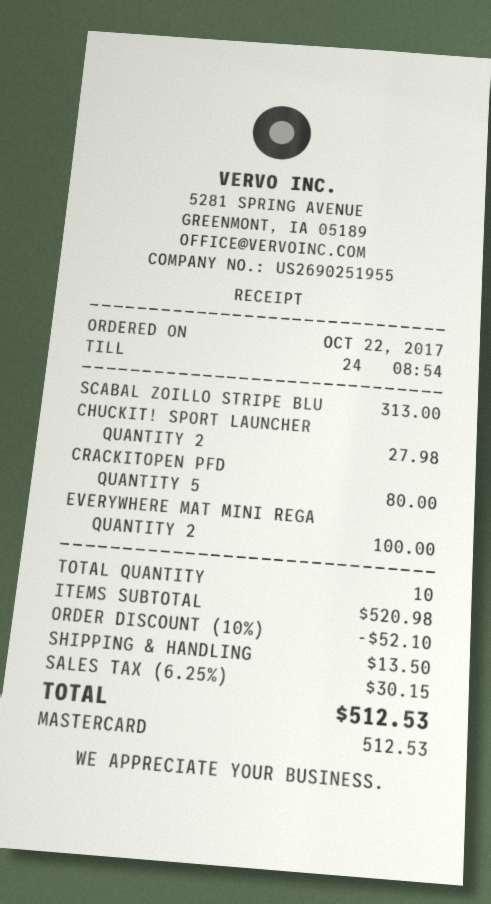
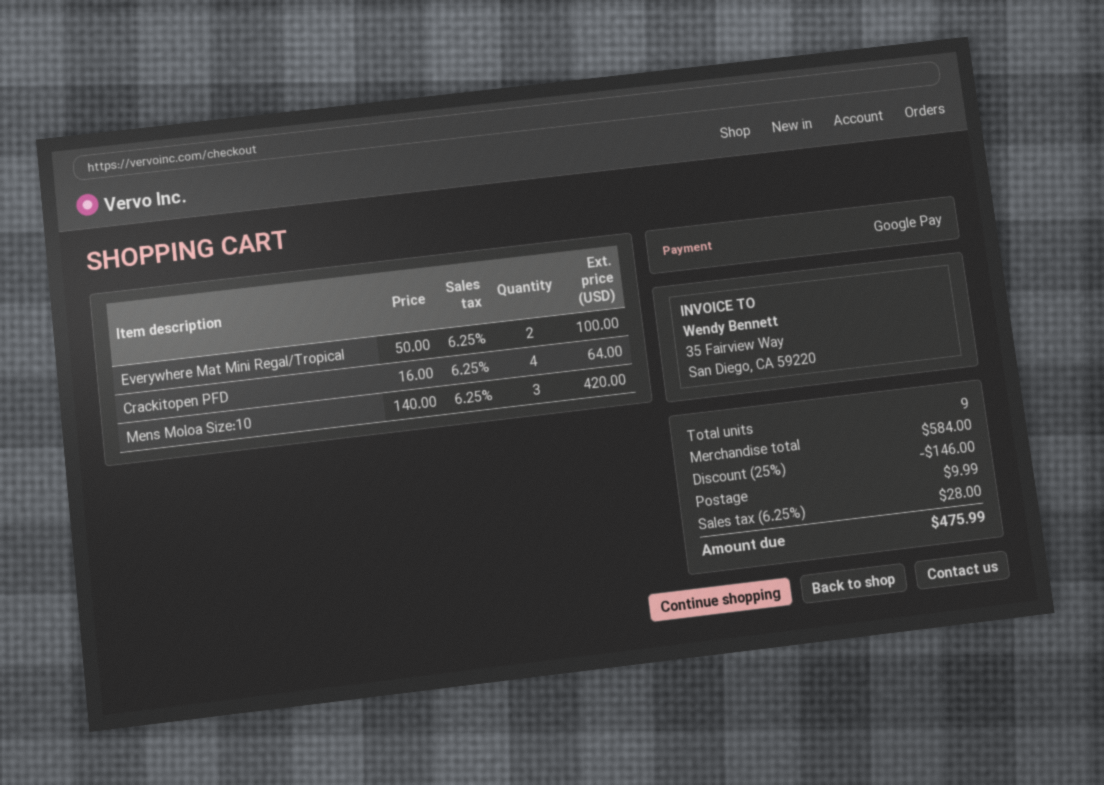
payment method: Mastercard -> Google Pay
SCABAL ZOILLO STRIPE BLU: 1 for 313.00 -> none
CHUCKIT! SPORT LAUNCHER: 2 for 27.98 -> none
CRACKITOPEN PFD: 5 for 80.00 -> 4 for 64.00
Mens Moloa Size:10: none -> 3 for 420.00
total quantity: 10 -> 9
subtotal: 520.98 -> 584.00
discount: 10% = 52.10 -> 25% = 146.00
shipping: 13.50 -> 9.99
tax: 6.25% = 30.15 -> 6.25% = 28.00
total: 512.53 -> 475.99

